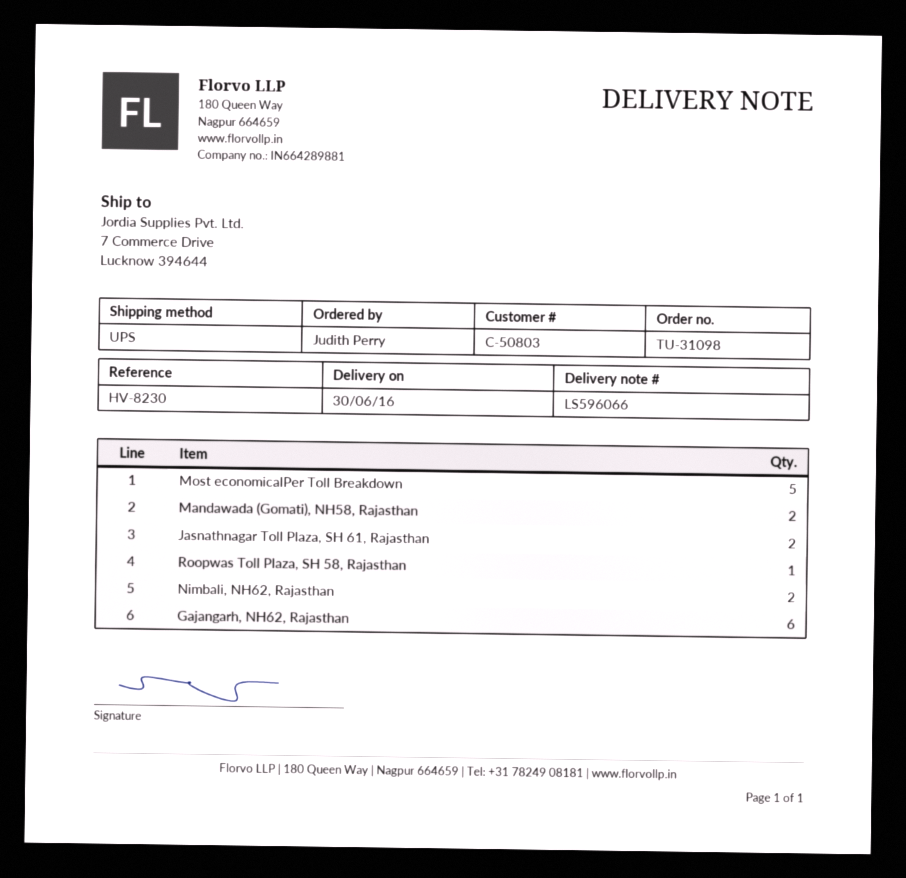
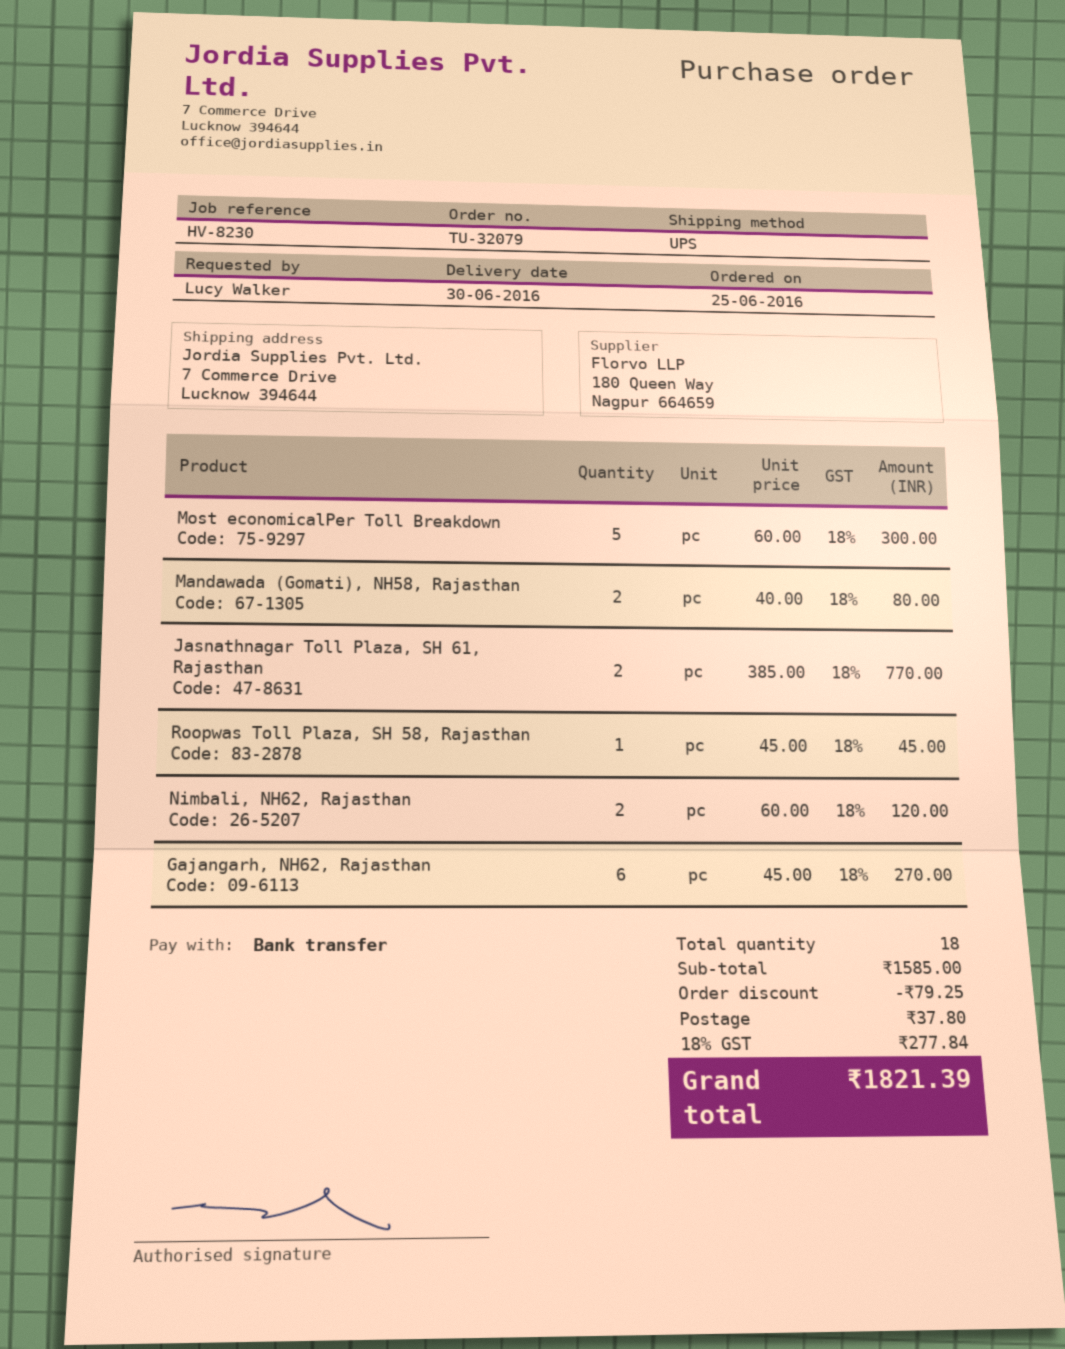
order number: TU-31098 -> TU-32079
ordered by: Judith Perry -> Lucy Walker

